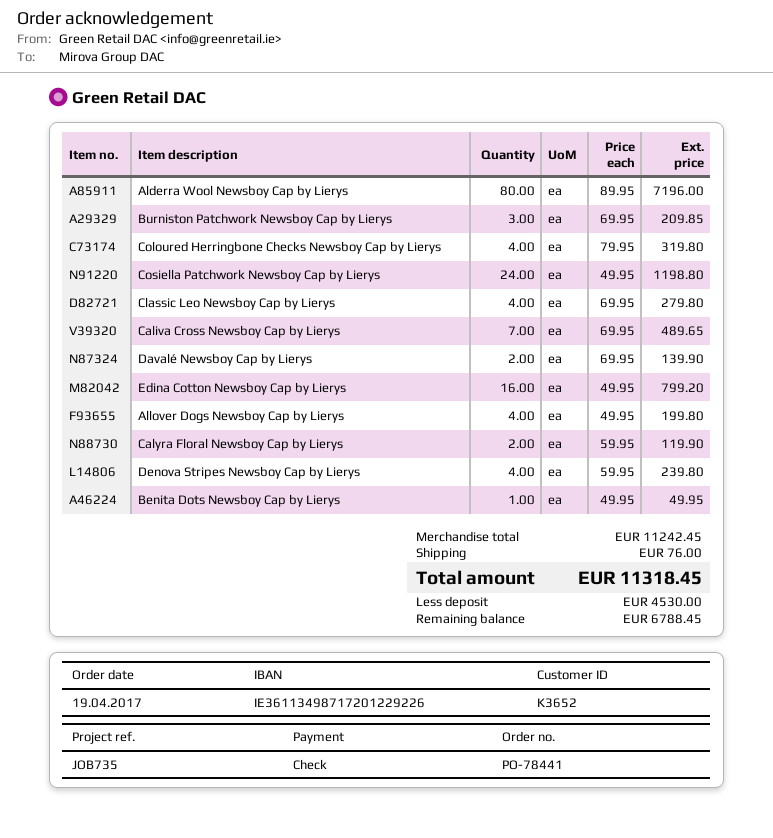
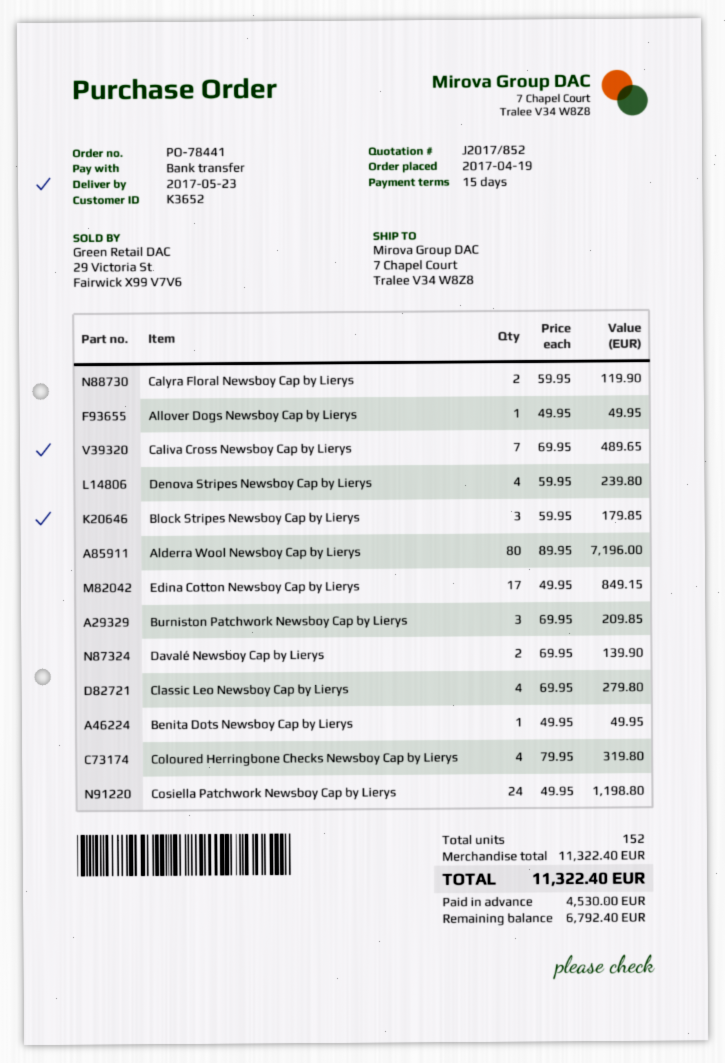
payment method: cheque -> bank transfer
Edina Cotton Newsboy Cap by Lierys: 16 x 49.95 = 799.20 -> 17 x 49.95 = 849.15
Allover Dogs Newsboy Cap by Lierys: 4 x 49.95 = 199.80 -> 1 x 49.95 = 49.95
Block Stripes Newsboy Cap by Lierys: none -> 3 x 59.95 = 179.85
subtotal: 11242.45 -> 11322.40
shipping: 76.00 -> none
total: 11318.45 -> 11322.40
balance: 6788.45 -> 6792.40

